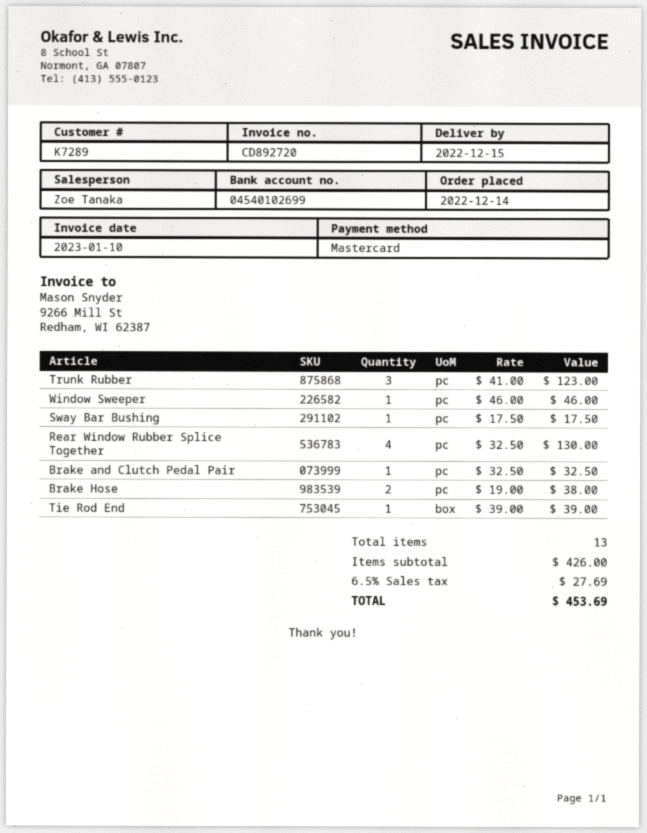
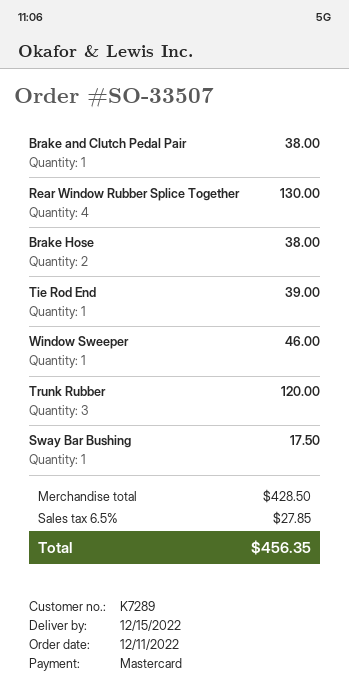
order date: 2022-12-14 -> 2022-12-11
Trunk Rubber: 3 for 123.00 -> 3 for 120.00
Brake and Clutch Pedal Pair: 1 for 32.50 -> 1 for 38.00
subtotal: 426.00 -> 428.50
tax: 6.5% = 27.69 -> 6.5% = 27.85
total: 453.69 -> 456.35

